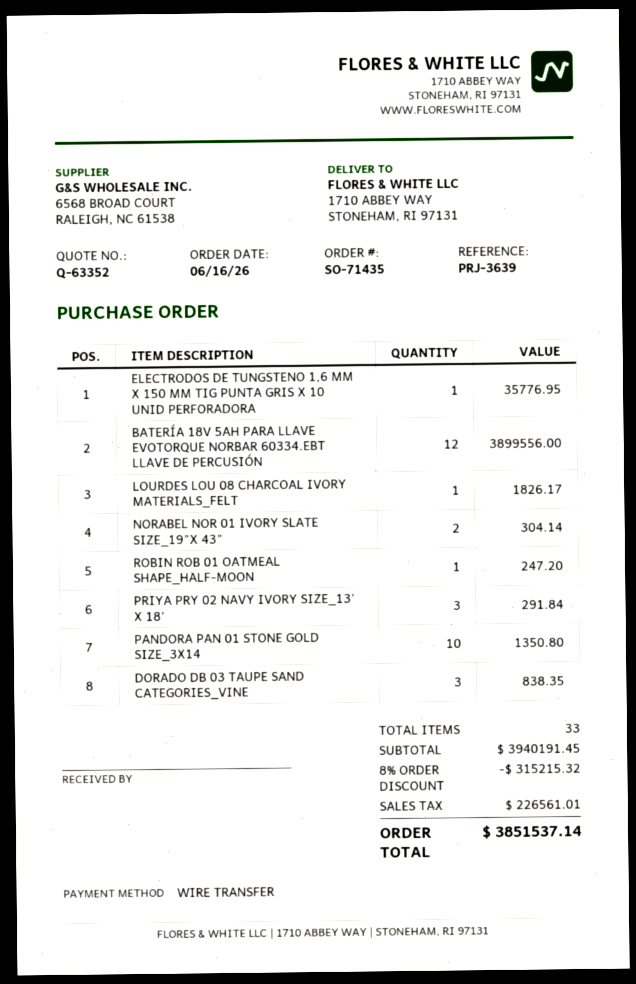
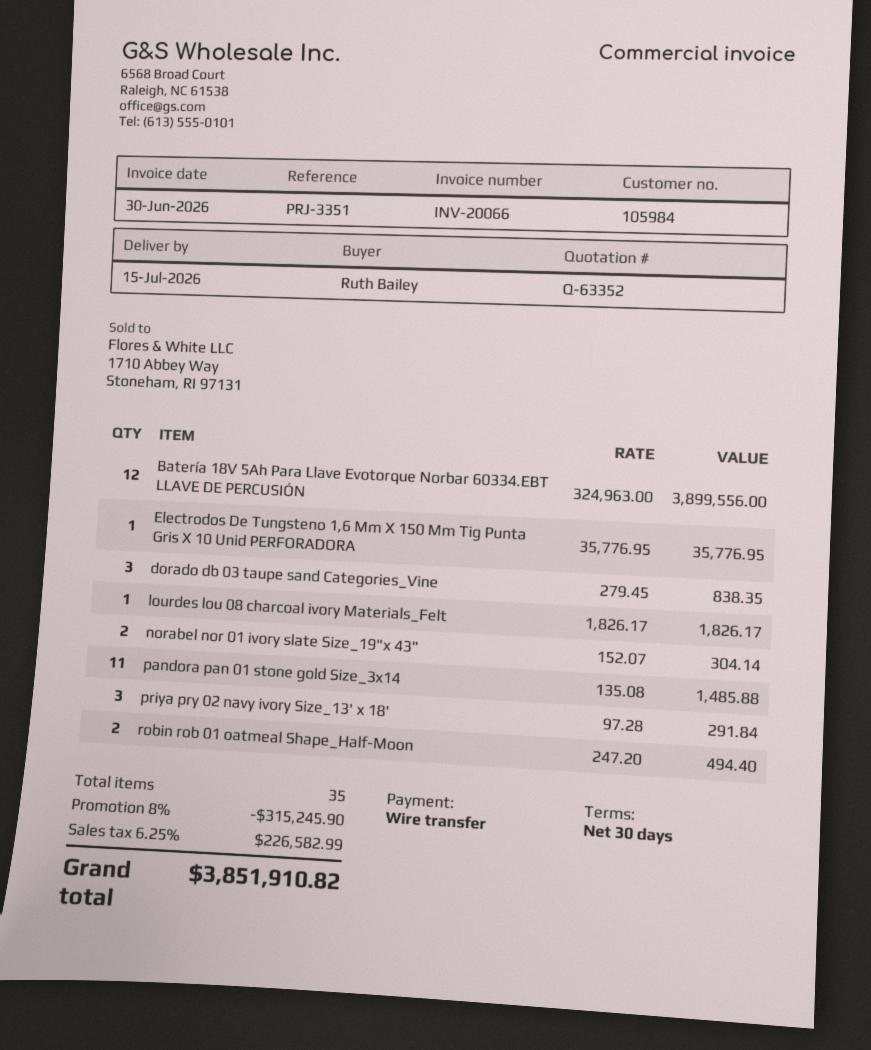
reference: PRJ-3639 -> PRJ-3351
ROBIN ROB 01 OATMEAL SHAPE_HALF-MOON: 1 for 247.20 -> 2 for 494.40
PANDORA PAN 01 STONE GOLD SIZE_3X14: 10 for 1350.80 -> 11 for 1485.88
total quantity: 33 -> 35
discount: 8% = 315215.32 -> 8% = 315245.90
tax: 226561.01 -> 226582.99
total: 3851537.14 -> 3851910.82

